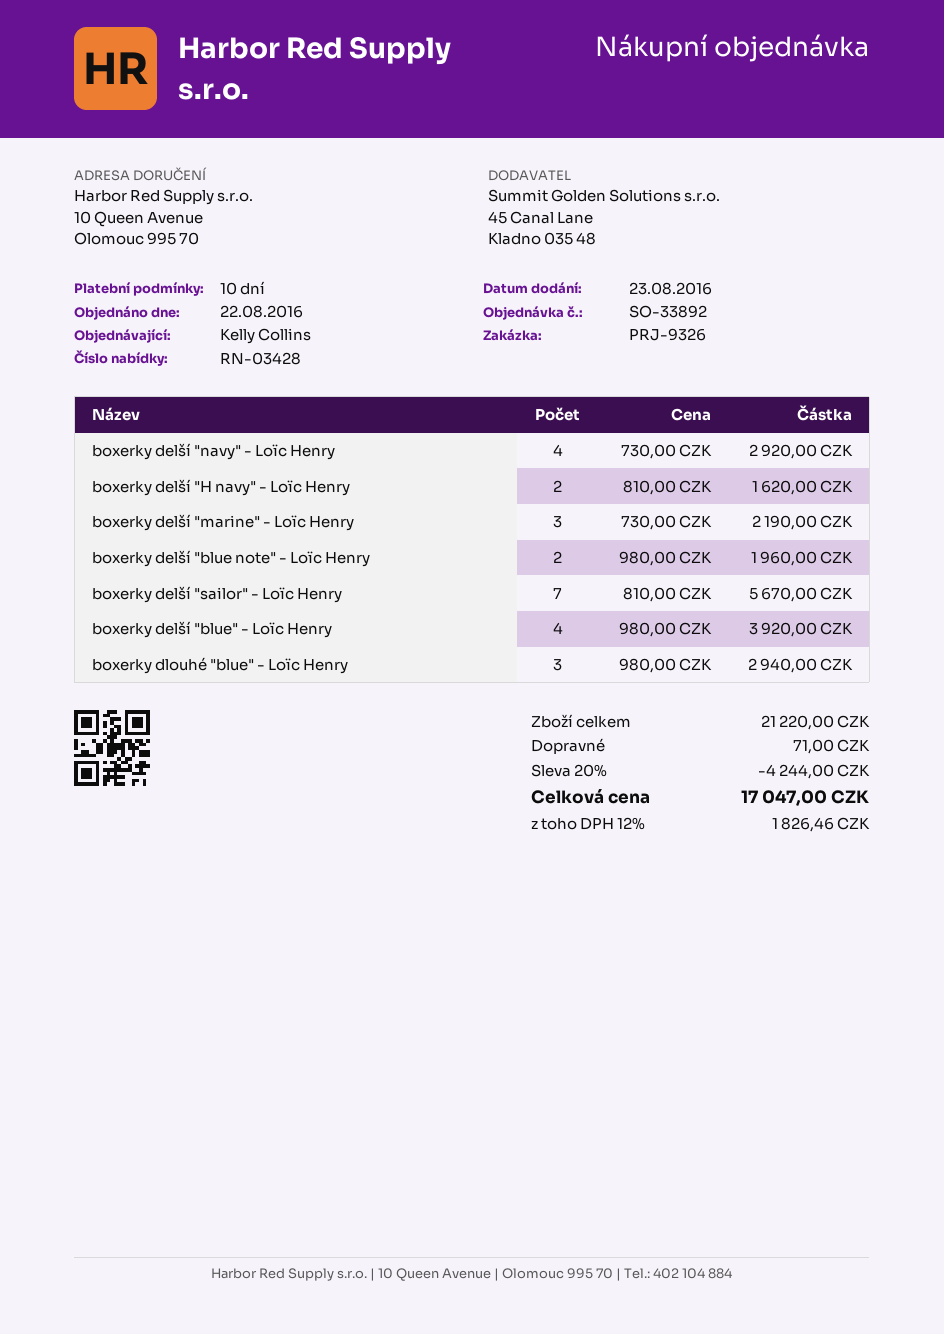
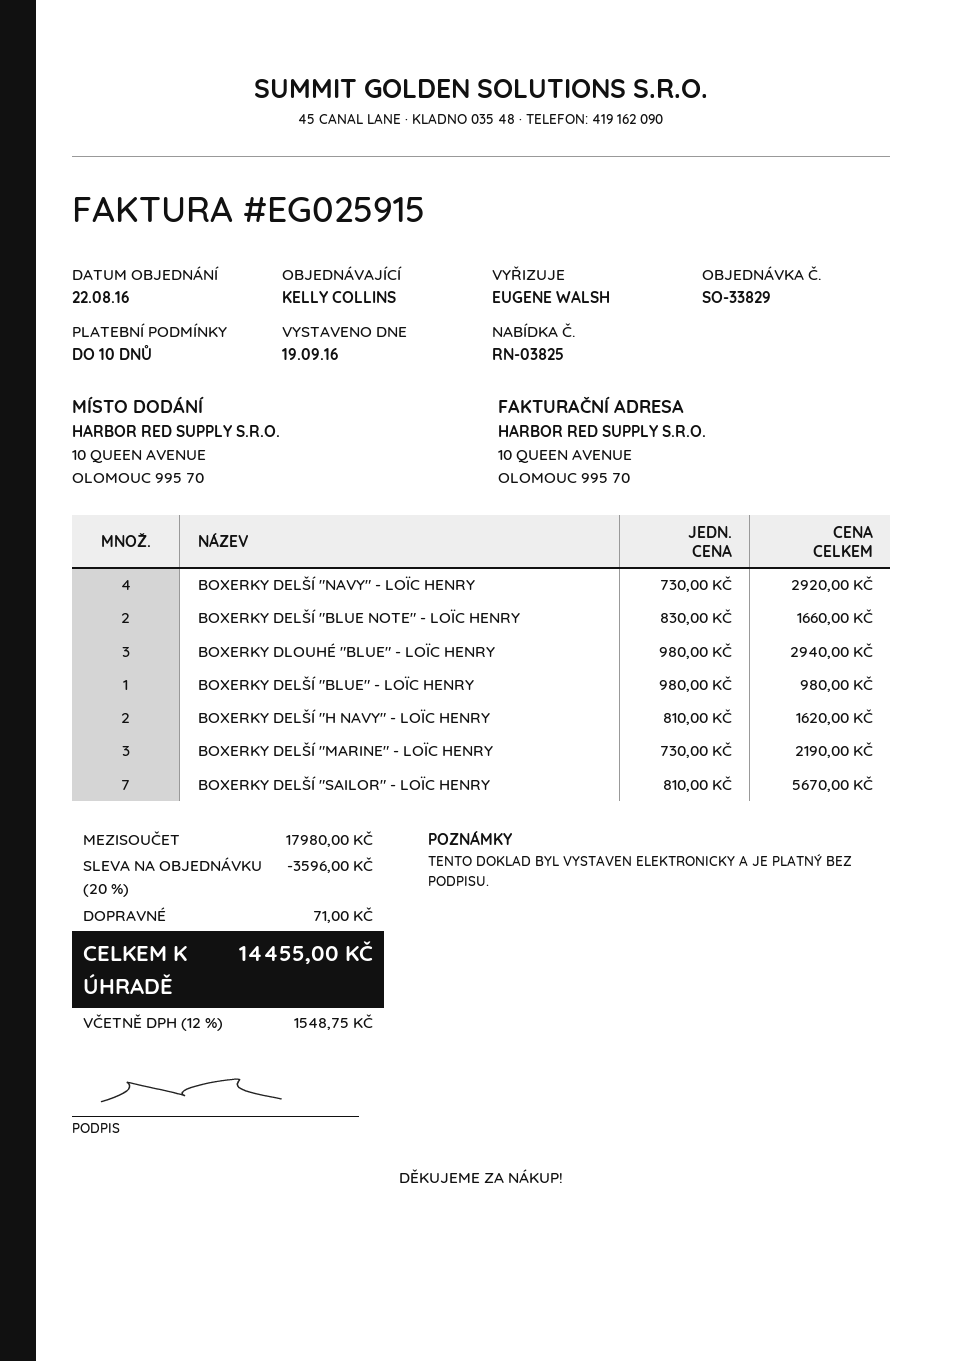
quote number: RN-03428 -> RN-03825
order number: SO-33892 -> SO-33829
boxerky delší "blue note" - Loïc Henry: 2 x 980.00 = 1960.00 -> 2 x 830.00 = 1660.00
boxerky delší "blue" - Loïc Henry: 4 x 980.00 = 3920.00 -> 1 x 980.00 = 980.00
subtotal: 21220.00 -> 17980.00
discount: 20% = 4244.00 -> 20% = 3596.00
tax: 12% = 1826.46 -> 12% = 1548.75
total: 17047.00 -> 14455.00

